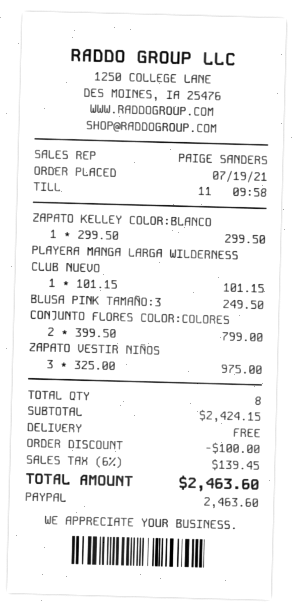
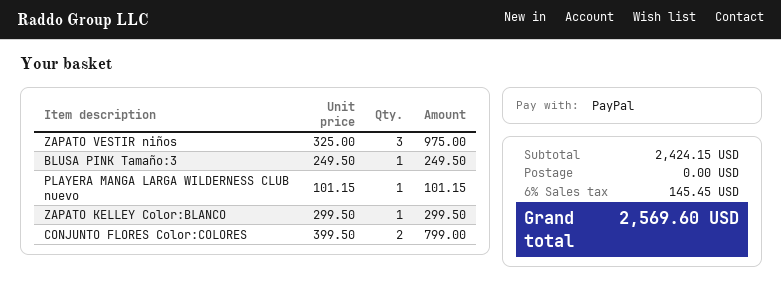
discount: 100.00 -> none
tax: 6% = 139.45 -> 6% = 145.45
total: 2463.60 -> 2569.60

